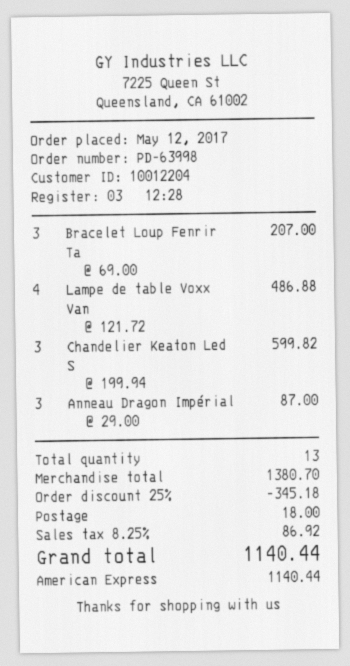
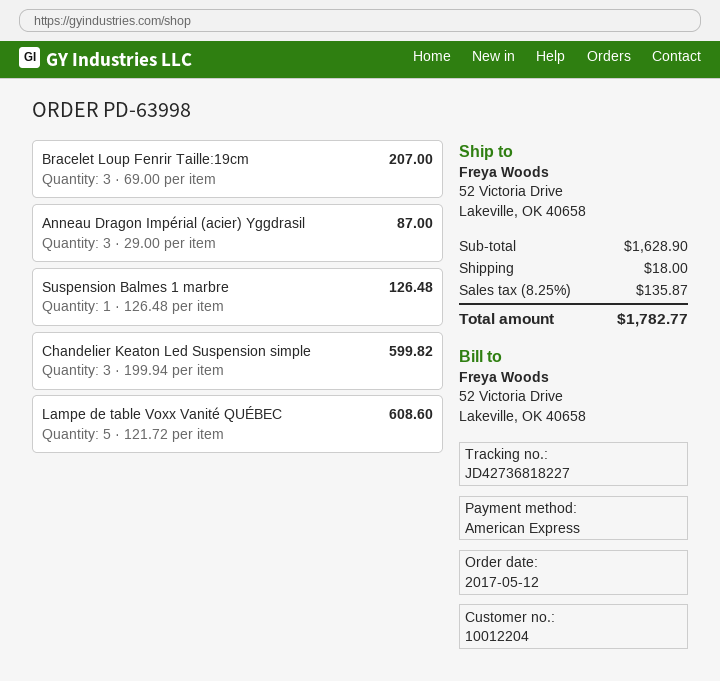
Lampe de table Voxx Van: 4 x 121.72 = 486.88 -> 5 x 121.72 = 608.60
Suspension Balmes 1 marbre: none -> 1 x 126.48 = 126.48
subtotal: 1380.70 -> 1628.90
discount: 25% = 345.18 -> none
tax: 8.25% = 86.92 -> 8.25% = 135.87
total: 1140.44 -> 1782.77

